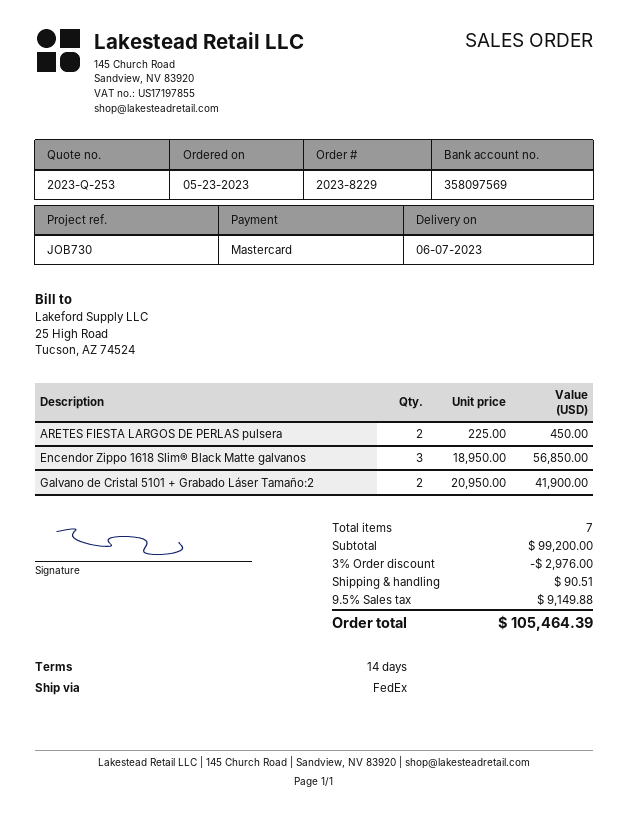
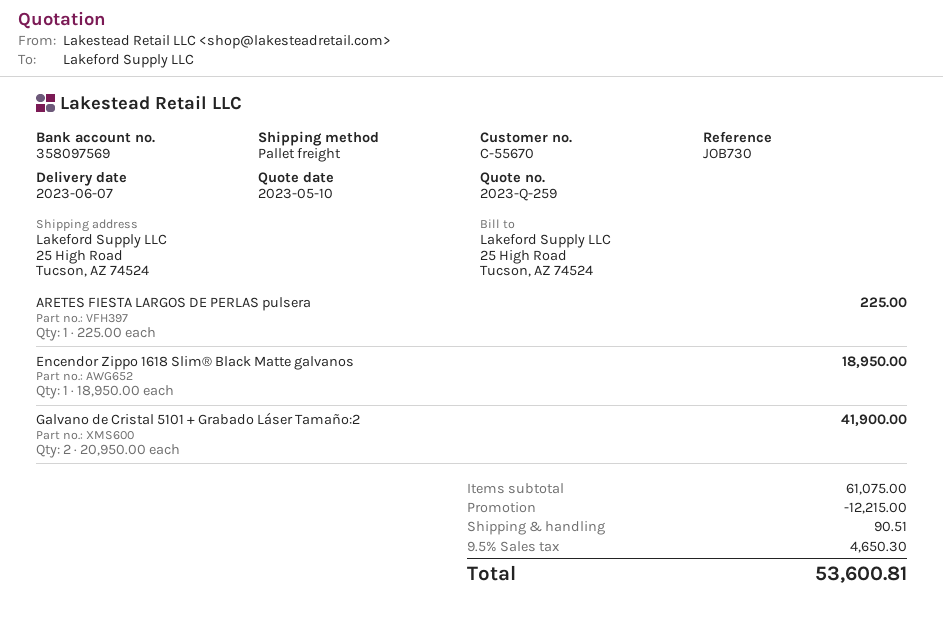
quote number: 2023-Q-253 -> 2023-Q-259
shipping method: FedEx -> pallet freight
ARETES FIESTA LARGOS DE PERLAS pulsera: 2 x 225.00 = 450.00 -> 1 x 225.00 = 225.00
Encendor Zippo 1618 Slim® Black Matte galvanos: 3 x 18950.00 = 56850.00 -> 1 x 18950.00 = 18950.00
subtotal: 99200.00 -> 61075.00
discount: 2976.00 -> 12215.00
tax: 9.5% = 9149.88 -> 9.5% = 4650.30
total: 105464.39 -> 53600.81

